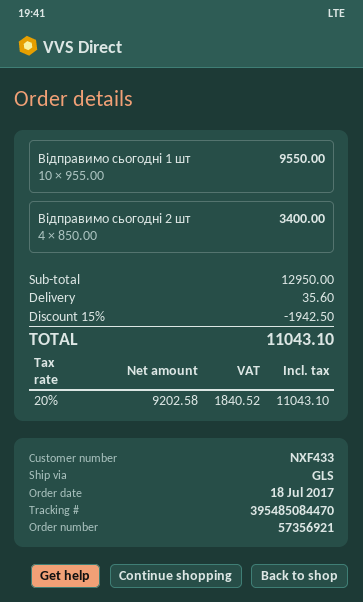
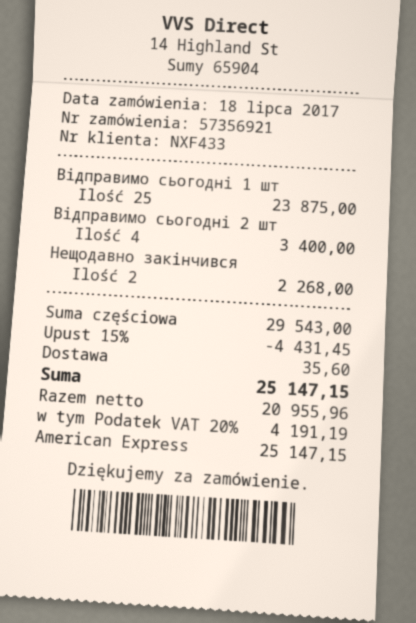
Відправимо сьогодні 1 шт: 10 for 9550.00 -> 25 for 23875.00
Нещодавно закінчився: none -> 2 for 2268.00
subtotal: 12950.00 -> 29543.00
discount: 15% = 1942.50 -> 15% = 4431.45
net: 9202.58 -> 20955.96
tax: 20% = 1840.52 -> 20% = 4191.19
total: 11043.10 -> 25147.15

